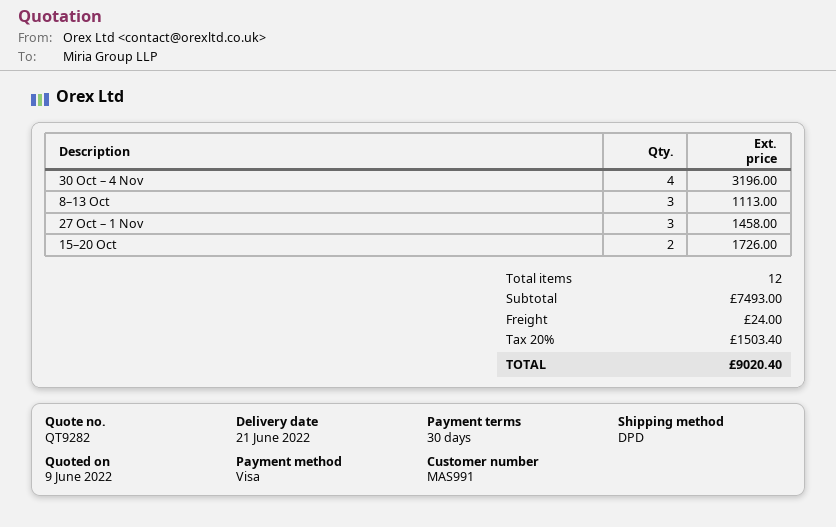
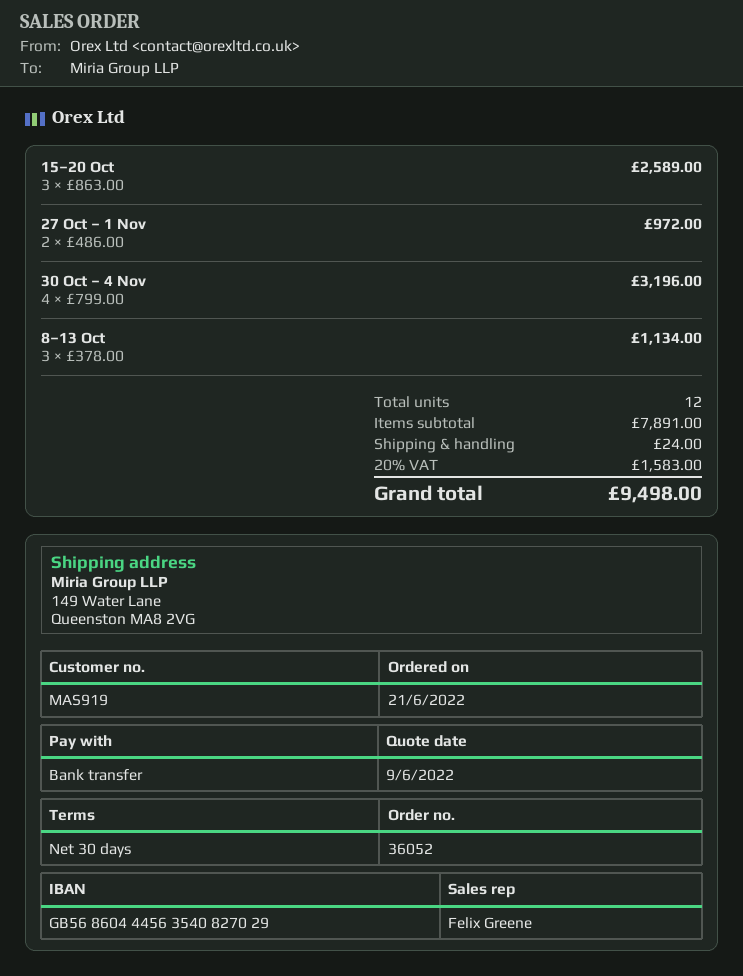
customer number: MAS991 -> MAS919
payment method: Visa -> bank transfer
8–13 Oct: 3 for 1113.00 -> 3 for 1134.00
27 Oct – 1 Nov: 3 for 1458.00 -> 2 for 972.00
15–20 Oct: 2 for 1726.00 -> 3 for 2589.00
subtotal: 7493.00 -> 7891.00
tax: 20% = 1503.40 -> 20% = 1583.00
total: 9020.40 -> 9498.00

